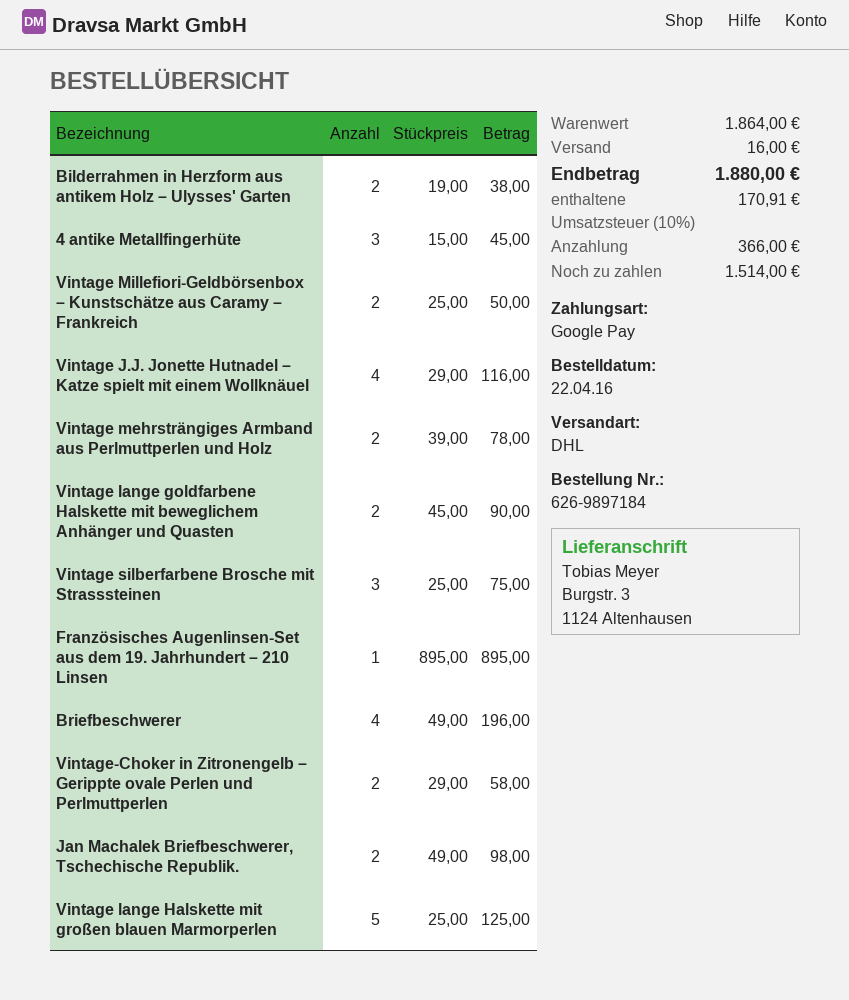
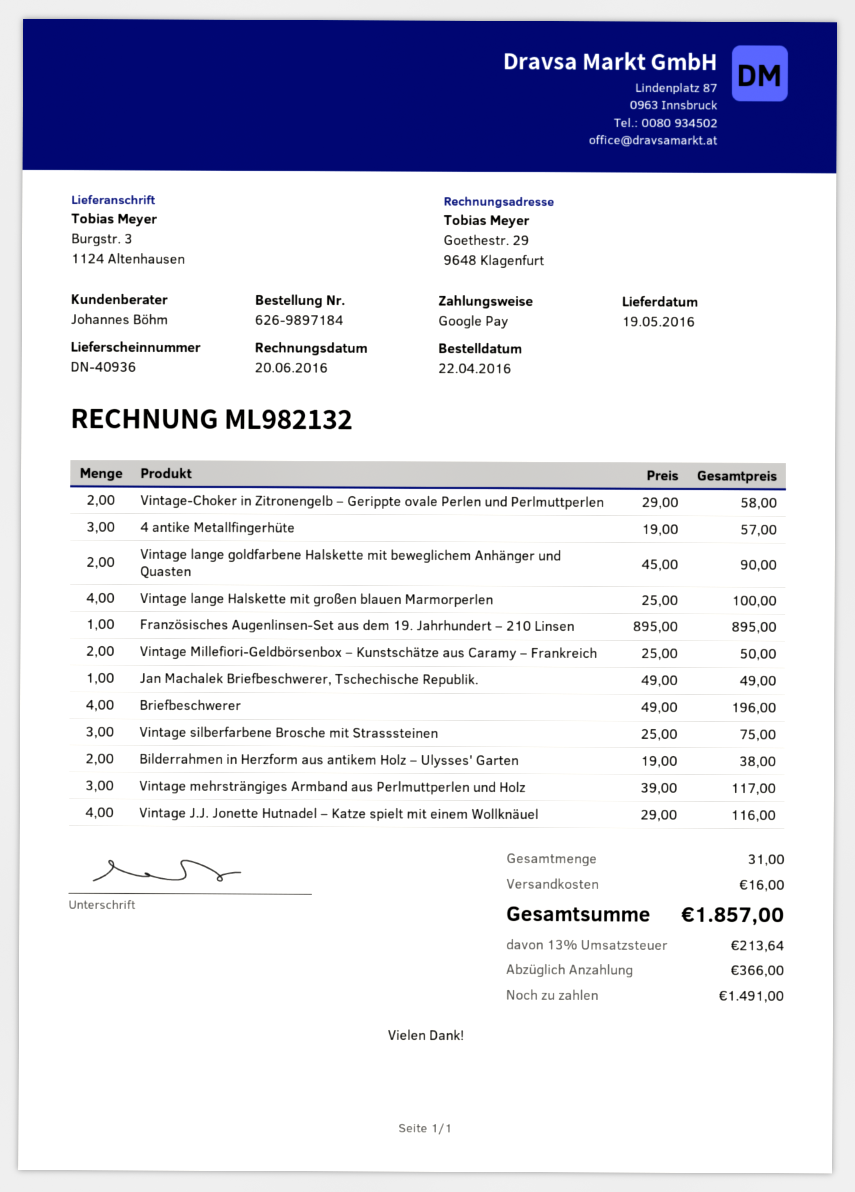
4 antike Metallfingerhüte: 3 x 15.00 = 45.00 -> 3 x 19.00 = 57.00
Vintage mehrsträngiges Armband aus Perlmuttperlen und Holz: 2 x 39.00 = 78.00 -> 3 x 39.00 = 117.00
Jan Machalek Briefbeschwerer, Tschechische Republik.: 2 x 49.00 = 98.00 -> 1 x 49.00 = 49.00
Vintage lange Halskette mit großen blauen Marmorperlen: 5 x 25.00 = 125.00 -> 4 x 25.00 = 100.00
tax: 10% = 170.91 -> 13% = 213.64
total: 1880.00 -> 1857.00
balance: 1514.00 -> 1491.00

